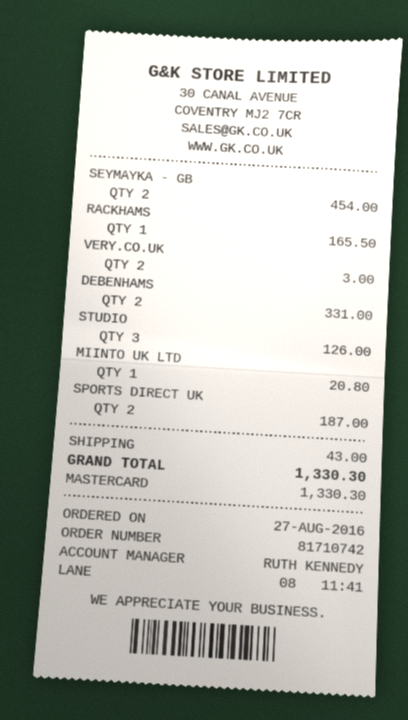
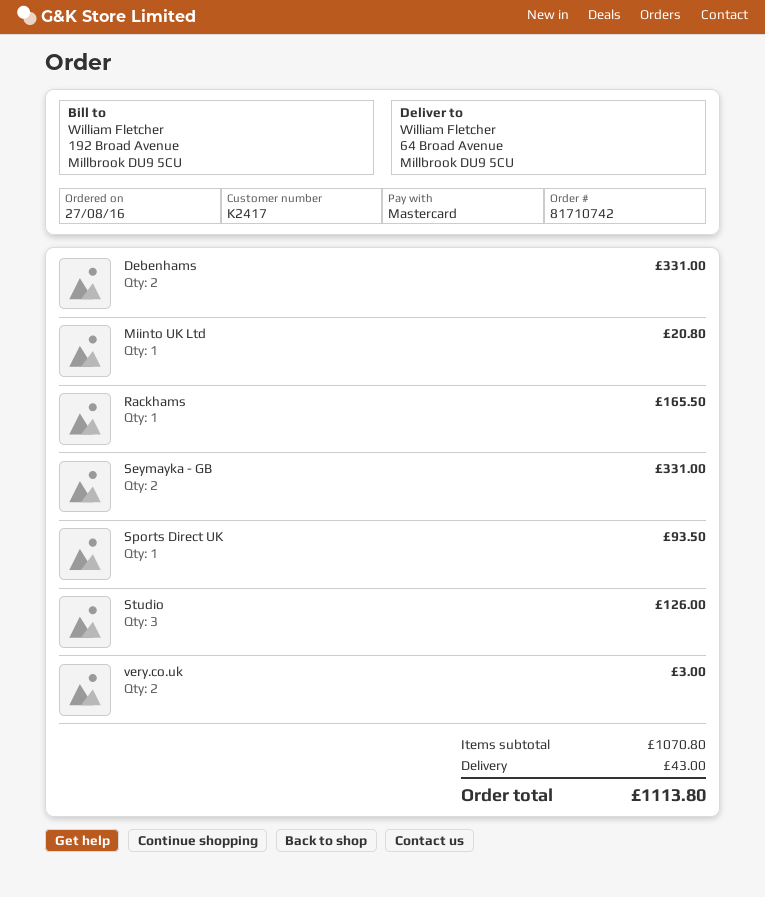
SEYMAYKA - GB: 2 for 454.00 -> 2 for 331.00
SPORTS DIRECT UK: 2 for 187.00 -> 1 for 93.50
total: 1330.30 -> 1113.80

